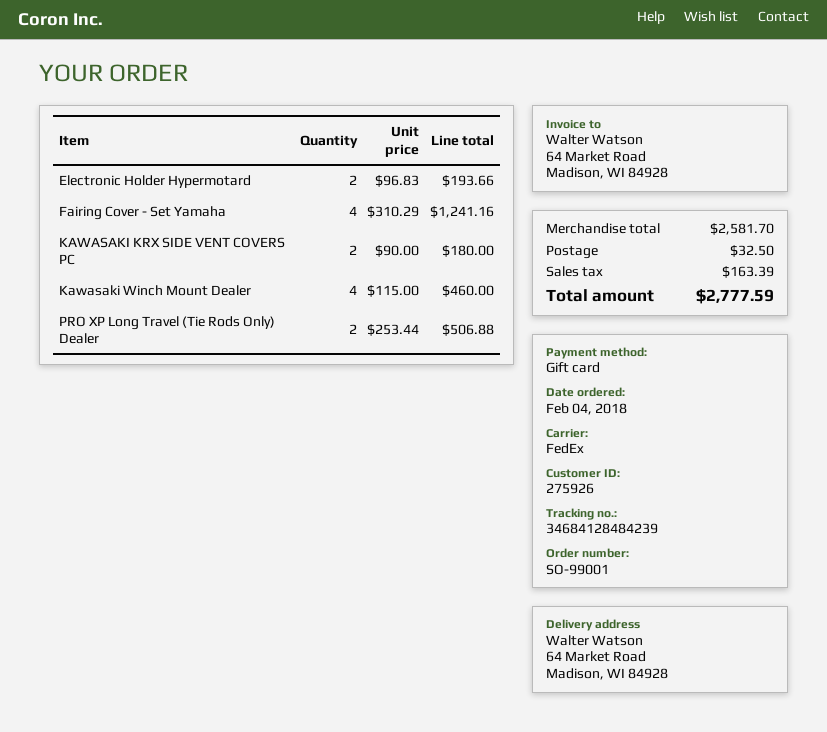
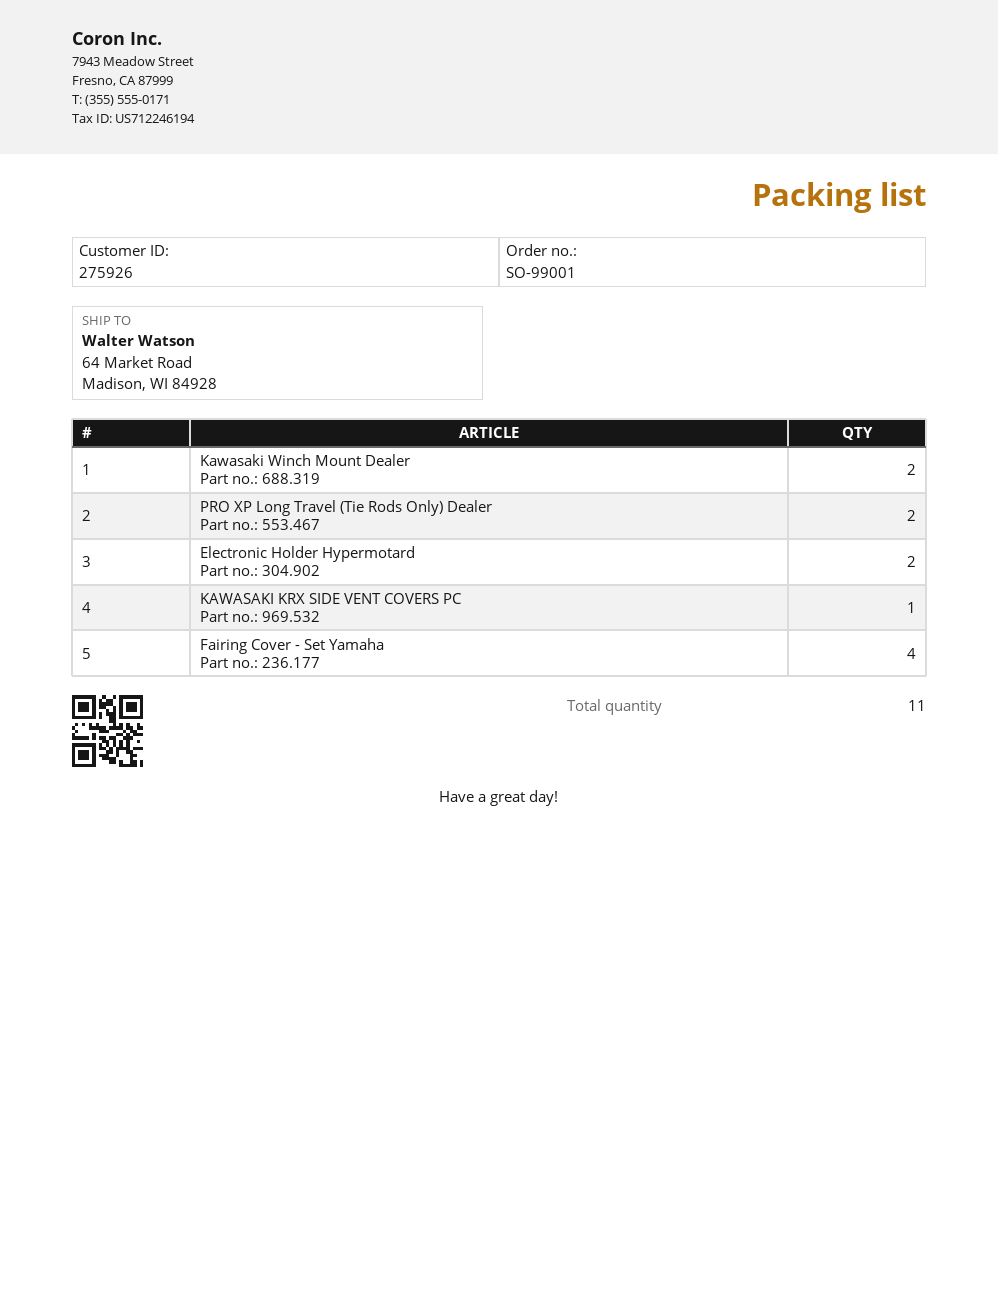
KAWASAKI KRX SIDE VENT COVERS PC: 2 -> 1
Kawasaki Winch Mount Dealer: 4 -> 2

